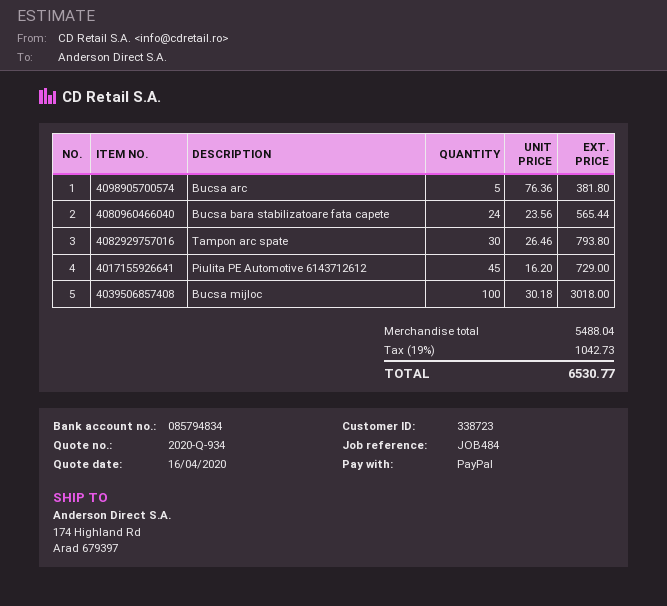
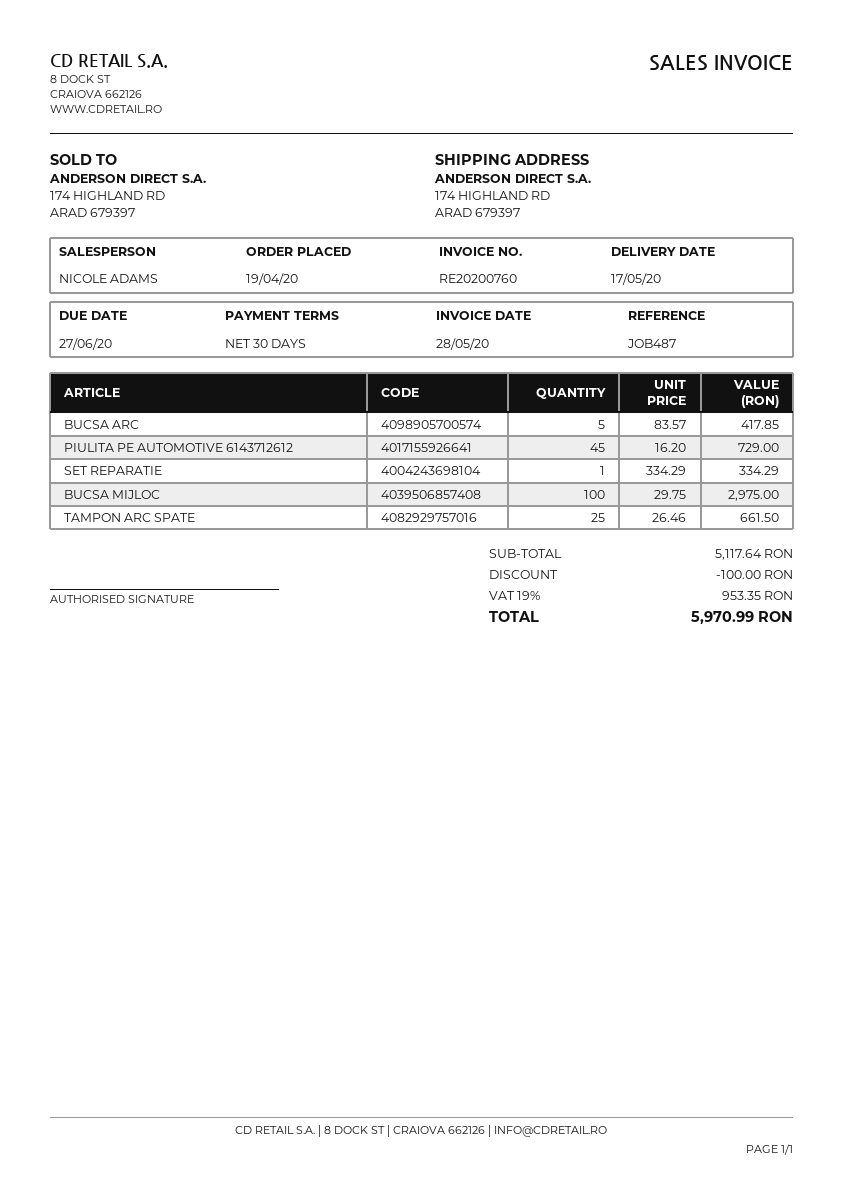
reference: JOB484 -> JOB487
Bucsa arc: 5 x 76.36 = 381.80 -> 5 x 83.57 = 417.85
Bucsa bara stabilizatoare fata capete: 24 x 23.56 = 565.44 -> none
Tampon arc spate: 30 x 26.46 = 793.80 -> 25 x 26.46 = 661.50
Bucsa mijloc: 100 x 30.18 = 3018.00 -> 100 x 29.75 = 2975.00
SET REPARATIE: none -> 1 x 334.29 = 334.29
subtotal: 5488.04 -> 5117.64
discount: none -> 100.00
tax: 19% = 1042.73 -> 19% = 953.35
total: 6530.77 -> 5970.99

